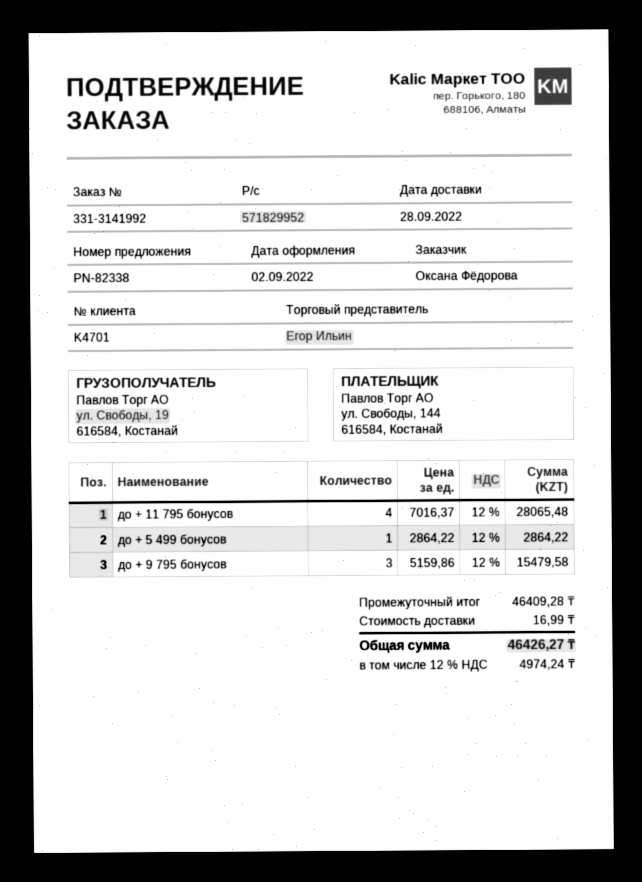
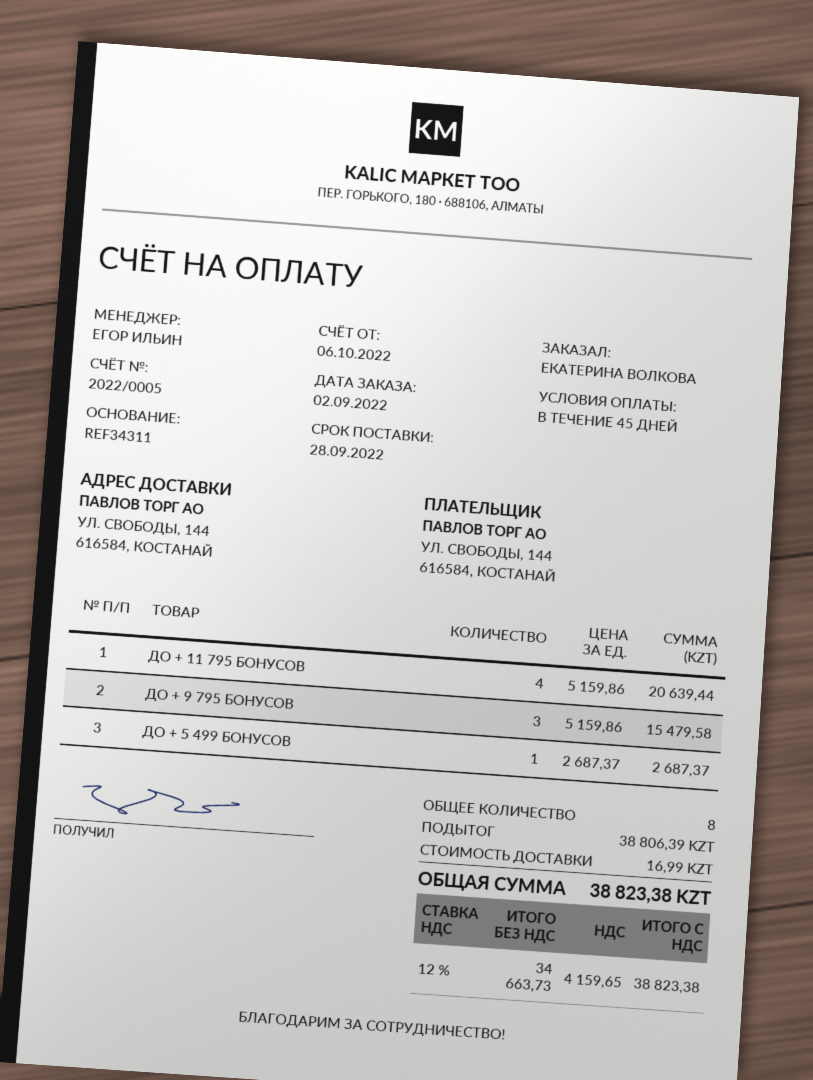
ordered by: Оксана Фёдорова -> ЕКАТЕРИНА ВОЛКОВА
ship to: ул. Свободы, 19, 616584, Костанай -> УЛ. СВОБОДЫ, 144, 616584, КОСТАНАЙ
до + 11 795 бонусов: 4 x 7016.37 = 28065.48 -> 4 x 5159.86 = 20639.44
до + 5 499 бонусов: 1 x 2864.22 = 2864.22 -> 1 x 2687.37 = 2687.37
subtotal: 46409.28 -> 38806.39
tax: 12% = 4974.24 -> 12% = 4159.65
total: 46426.27 -> 38823.38

